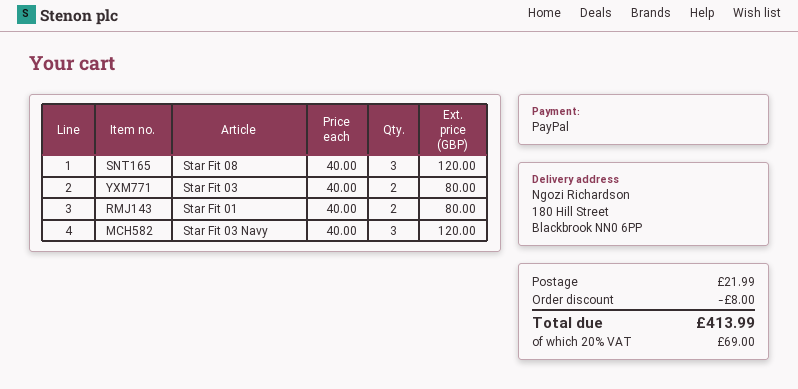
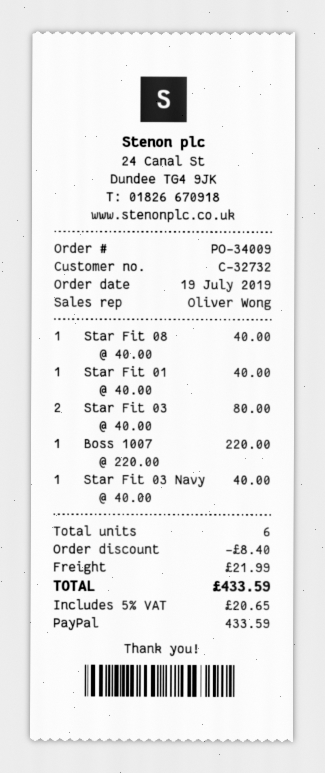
Star Fit 08: 3 x 40.00 = 120.00 -> 1 x 40.00 = 40.00
Star Fit 01: 2 x 40.00 = 80.00 -> 1 x 40.00 = 40.00
Star Fit 03 Navy: 3 x 40.00 = 120.00 -> 1 x 40.00 = 40.00
Boss 1007: none -> 1 x 220.00 = 220.00
discount: 8.00 -> 8.40
tax: 20% = 69.00 -> 5% = 20.65
total: 413.99 -> 433.59

